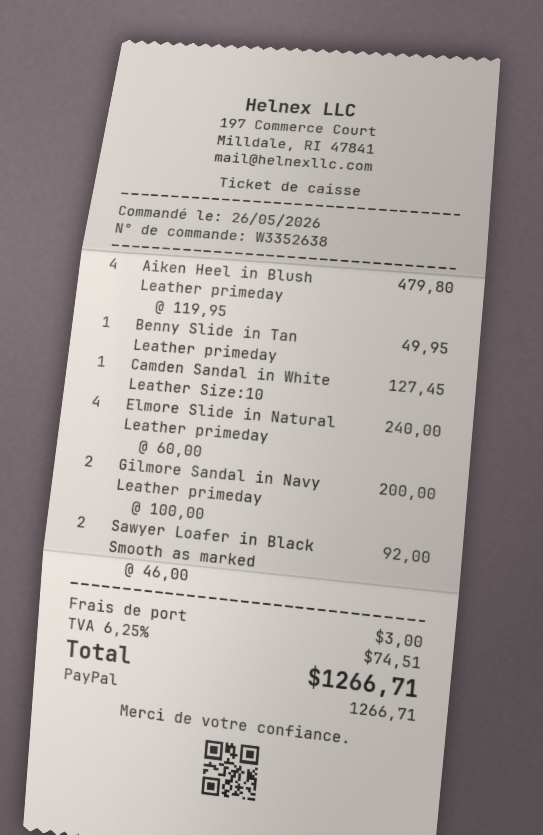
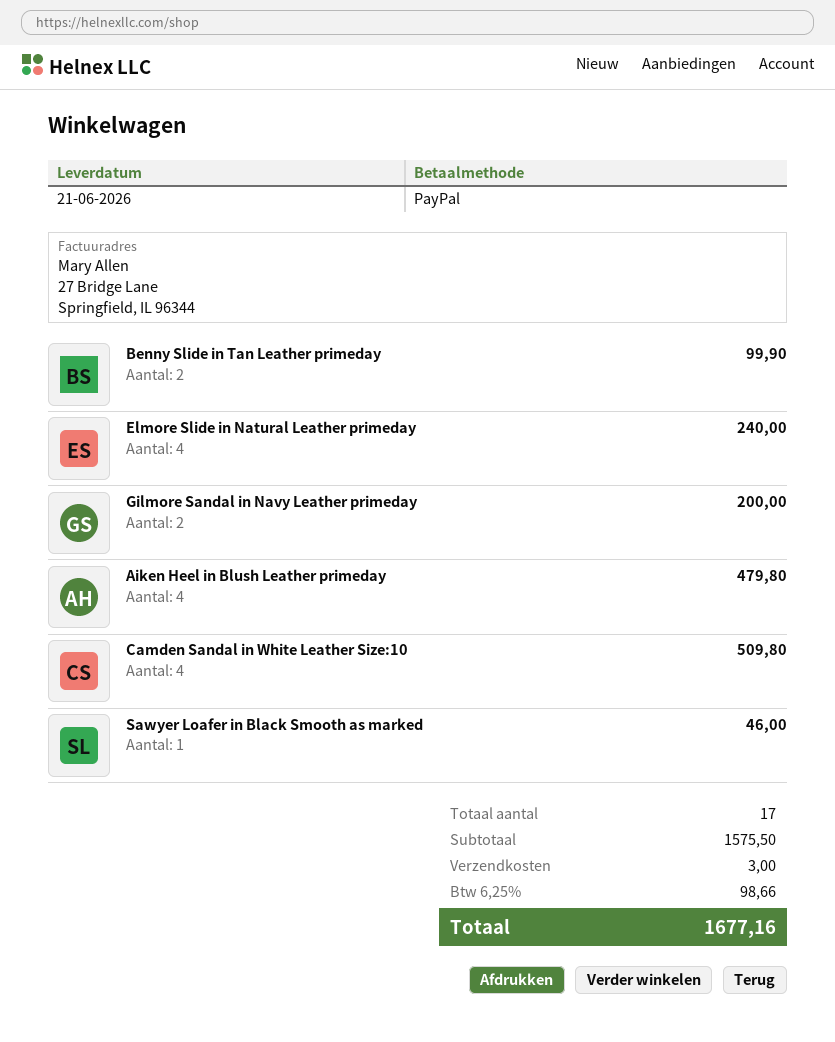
Benny Slide in Tan Leather primeday: 1 for 49.95 -> 2 for 99.90
Camden Sandal in White Leather Size:10: 1 for 127.45 -> 4 for 509.80
Sawyer Loafer in Black Smooth as marked: 2 for 92.00 -> 1 for 46.00
tax: 6.25% = 74.51 -> 6.25% = 98.66
total: 1266.71 -> 1677.16

